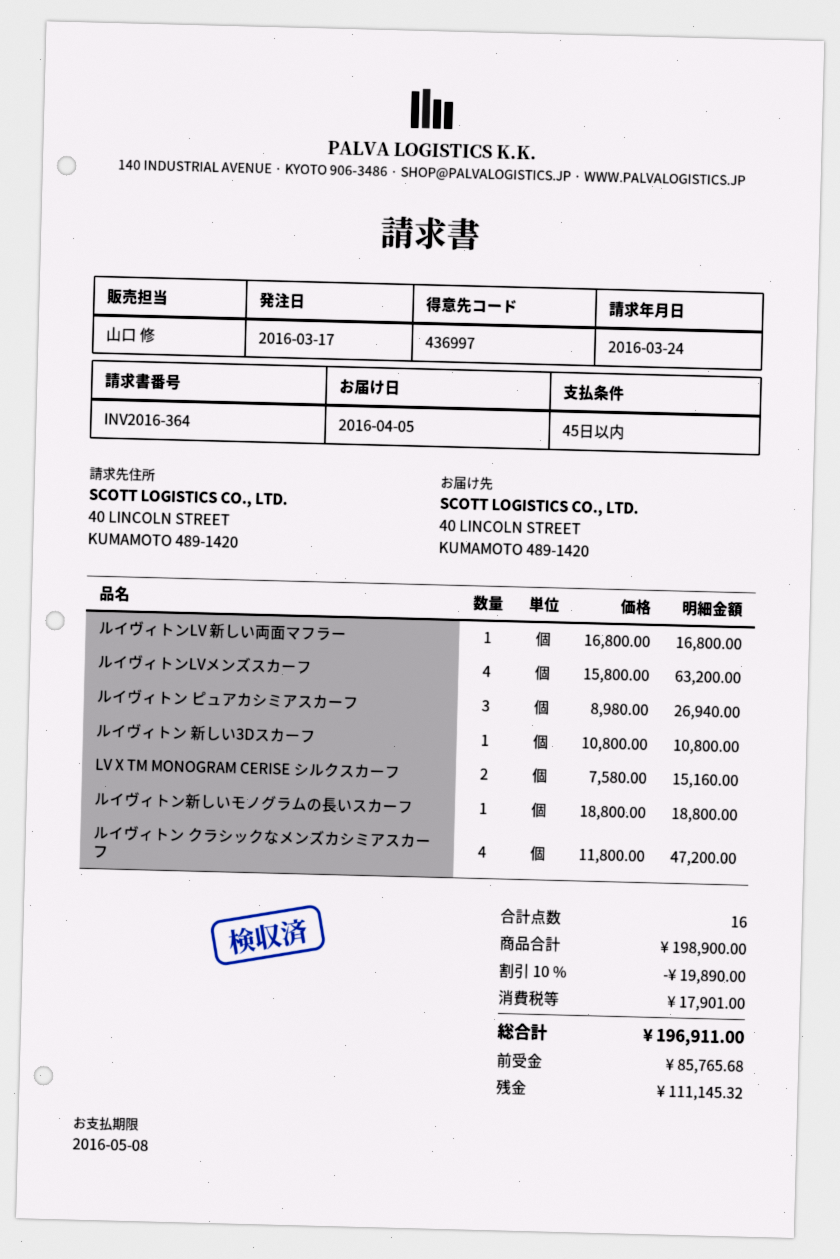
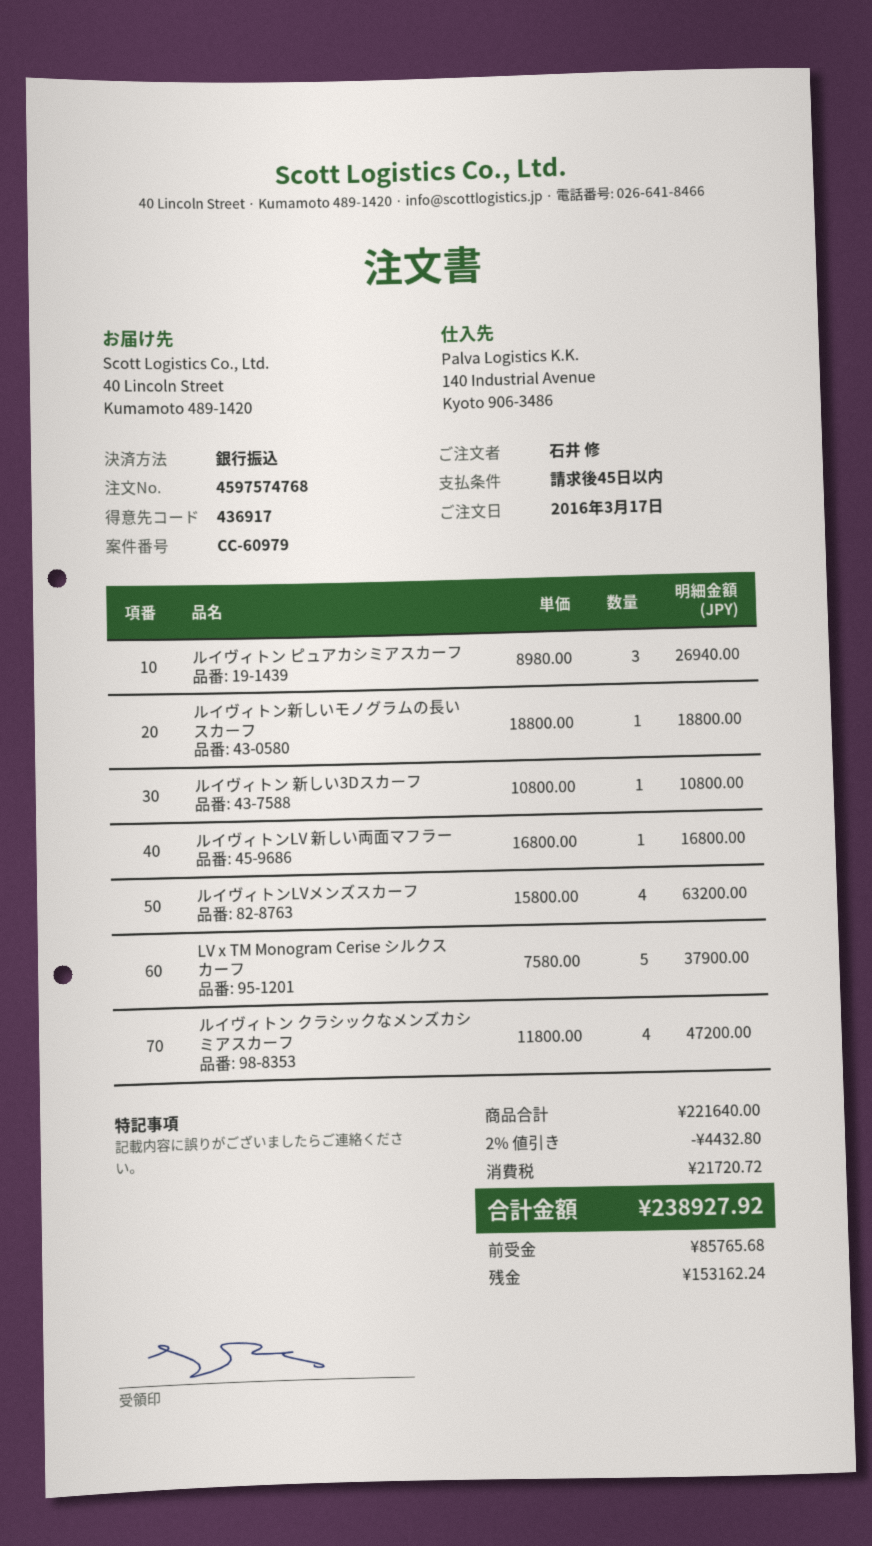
customer number: 436997 -> 436917
LV X TM MONOGRAM CERISE シルクスカーフ: 2 x 7580.00 = 15160.00 -> 5 x 7580.00 = 37900.00
subtotal: 198900.00 -> 221640.00
discount: 10% = 19890.00 -> 2% = 4432.80
tax: 17901.00 -> 21720.72
total: 196911.00 -> 238927.92
balance: 111145.32 -> 153162.24

